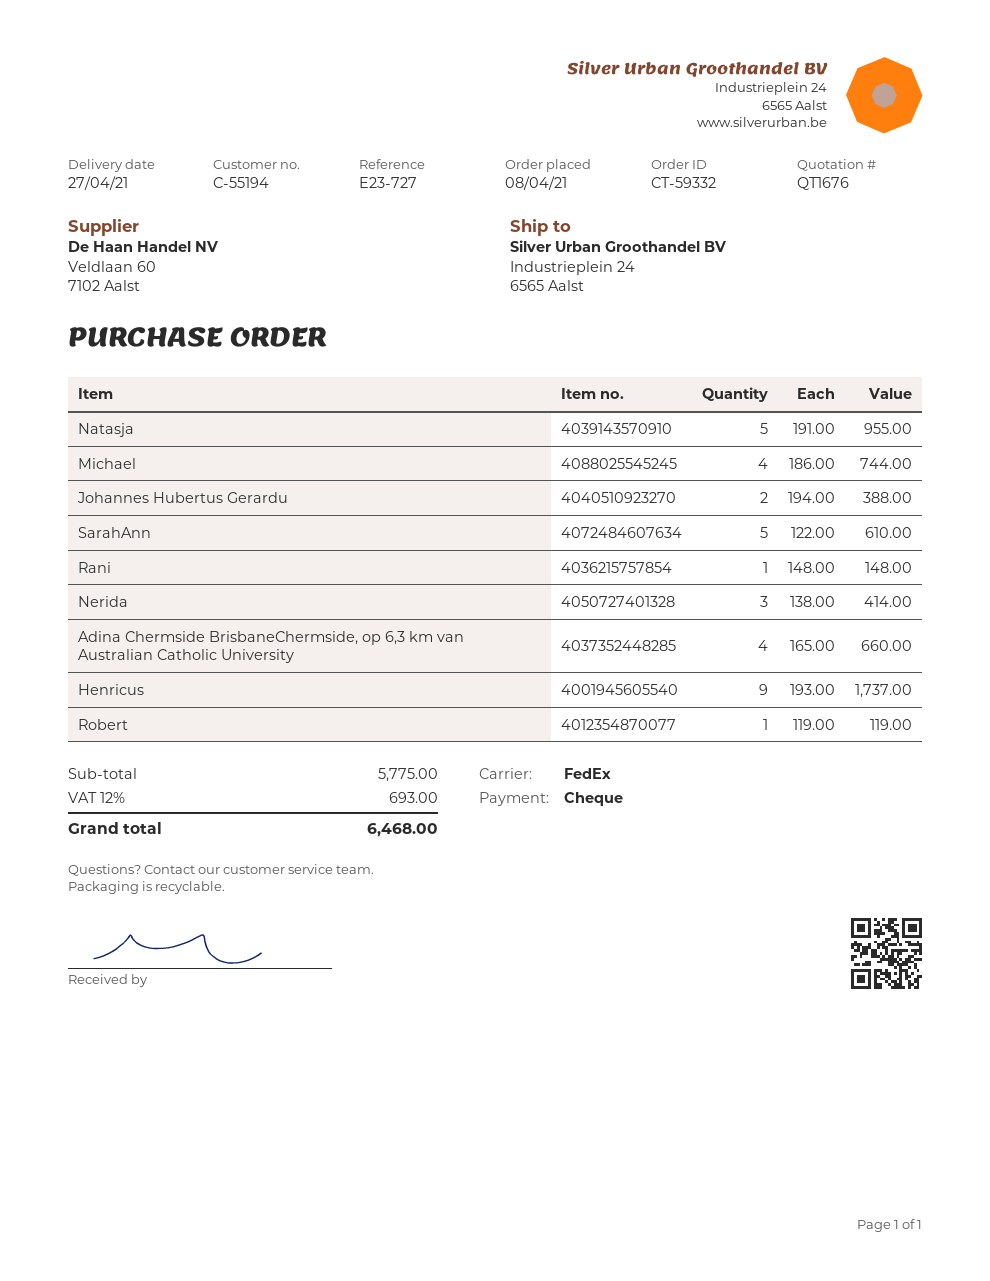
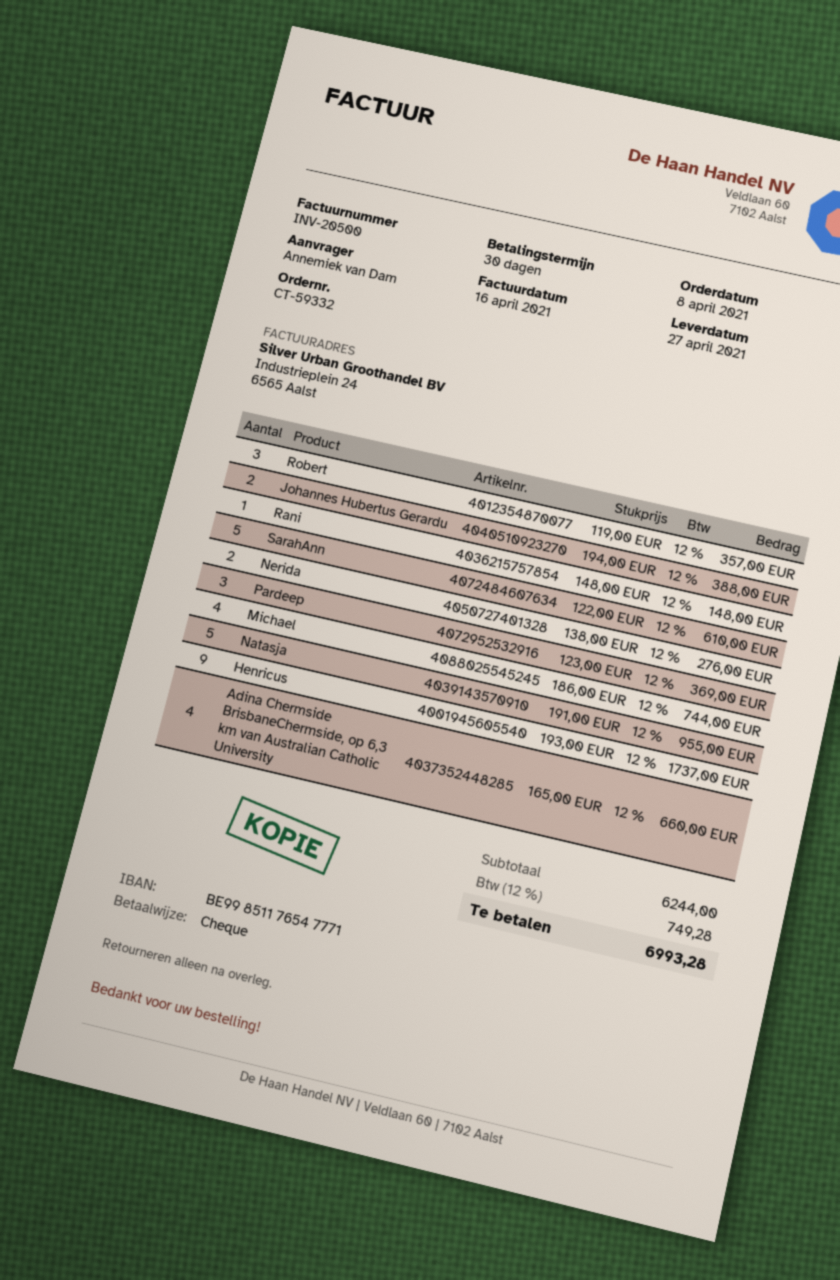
Nerida: 3 x 138.00 = 414.00 -> 2 x 138.00 = 276.00
Robert: 1 x 119.00 = 119.00 -> 3 x 119.00 = 357.00
Pardeep: none -> 3 x 123.00 = 369.00
subtotal: 5775.00 -> 6244.00
tax: 12% = 693.00 -> 12% = 749.28
total: 6468.00 -> 6993.28

